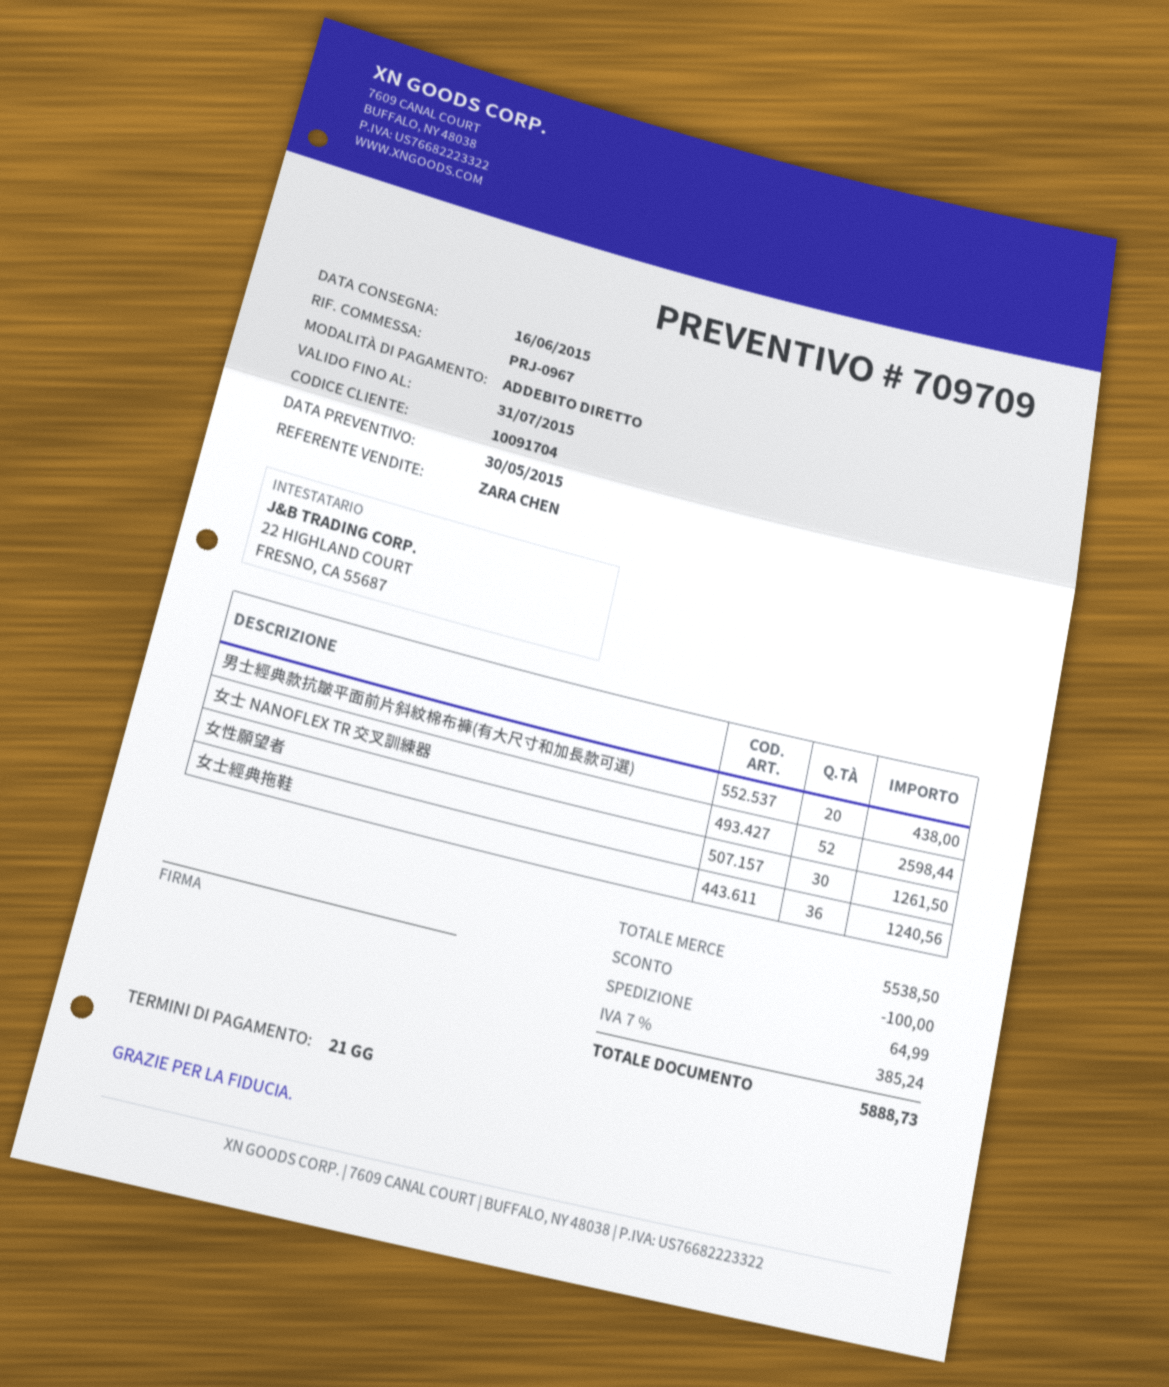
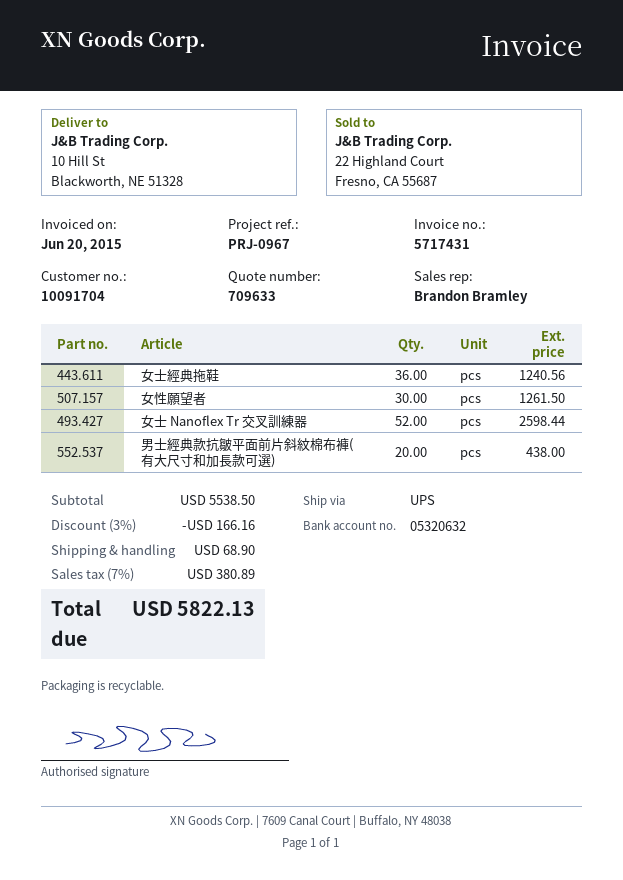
quote number: 709709 -> 709633
sales rep: ZARA CHEN -> Brandon Bramley
discount: 100.00 -> 166.16
shipping: 64.99 -> 68.90
tax: 7% = 385.24 -> 7% = 380.89
total: 5888.73 -> 5822.13

